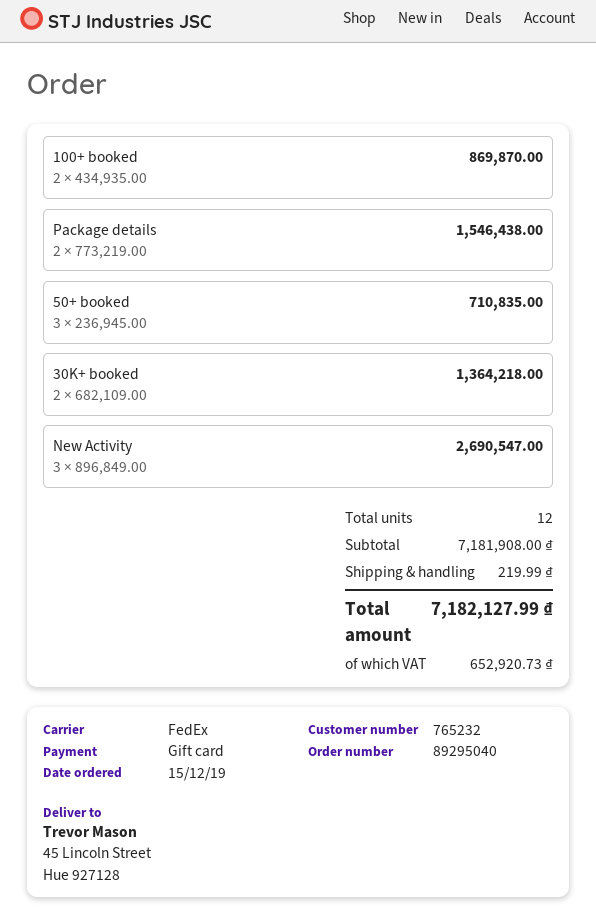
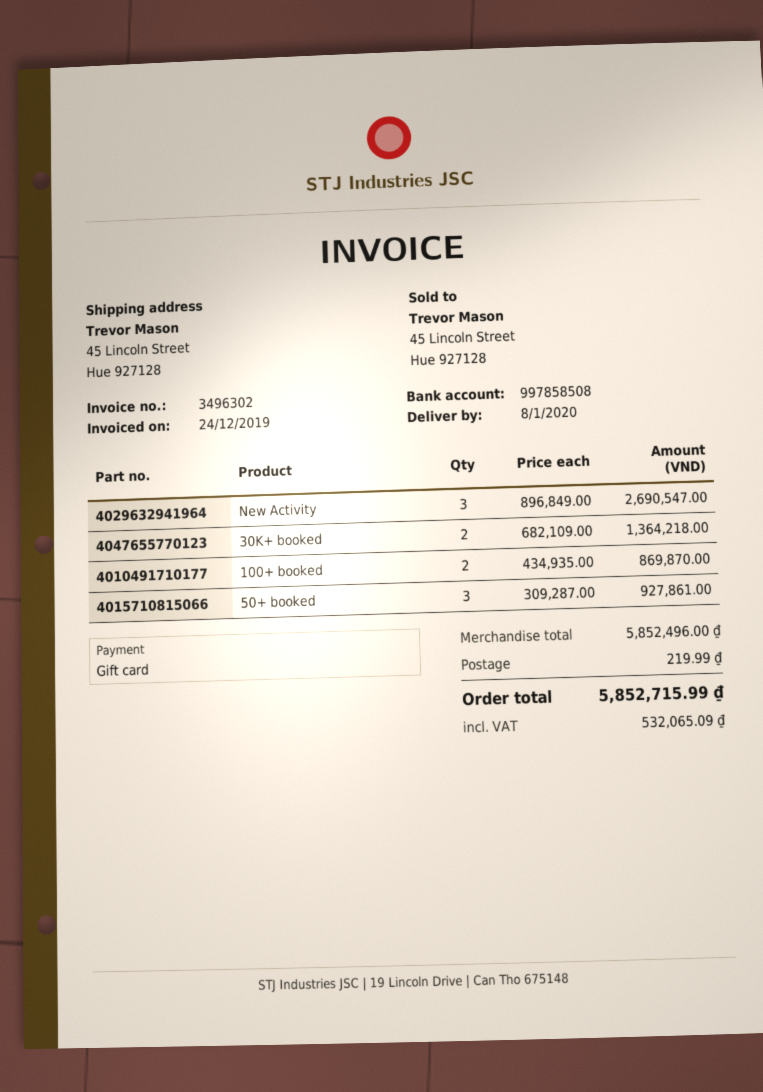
Package details: 2 x 773219.00 = 1546438.00 -> none
50+ booked: 3 x 236945.00 = 710835.00 -> 3 x 309287.00 = 927861.00
subtotal: 7181908.00 -> 5852496.00
tax: 652920.73 -> 532065.09
total: 7182127.99 -> 5852715.99

